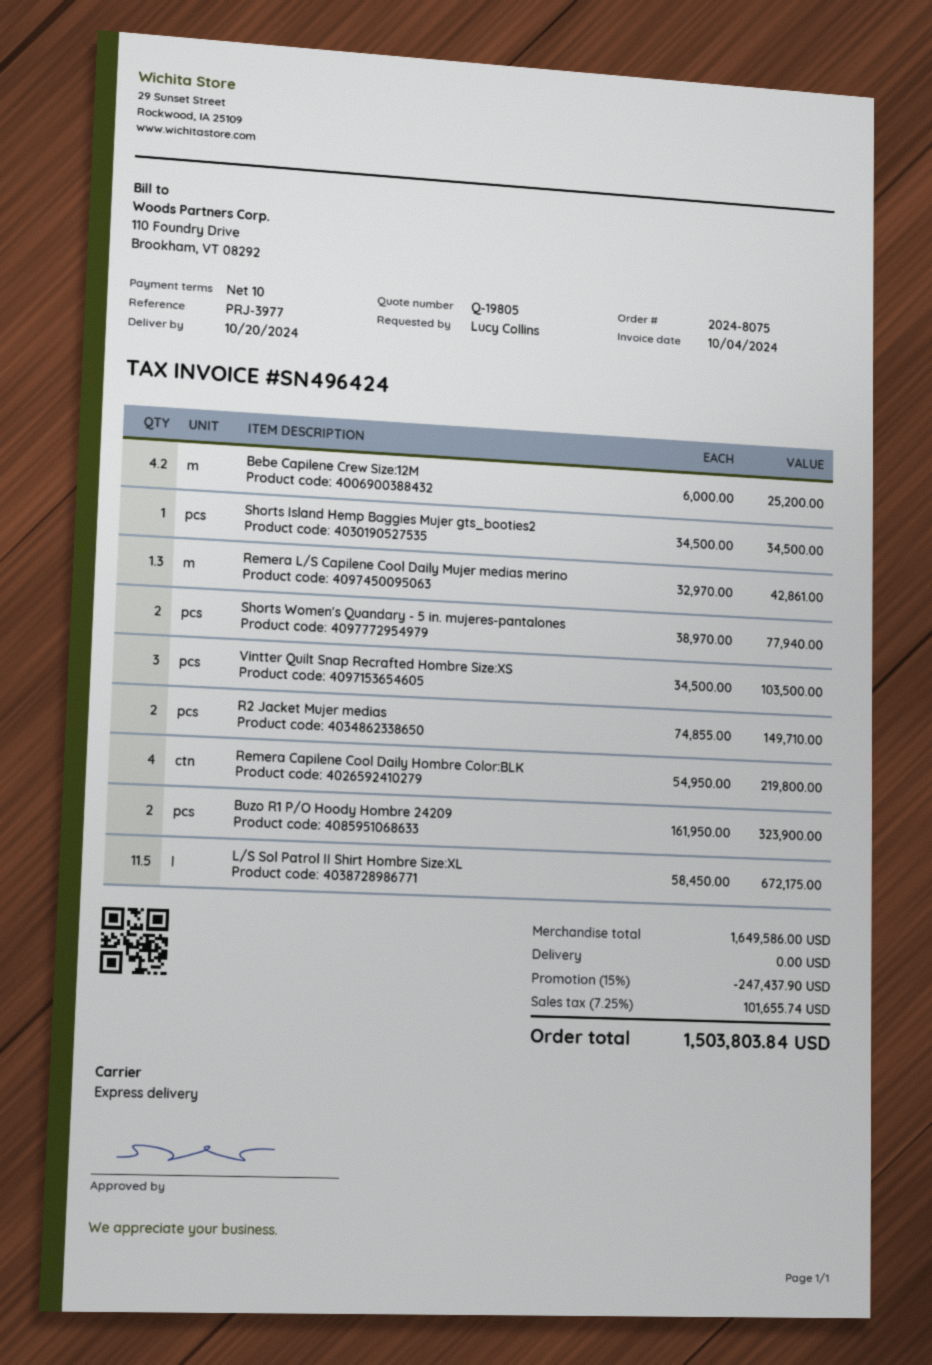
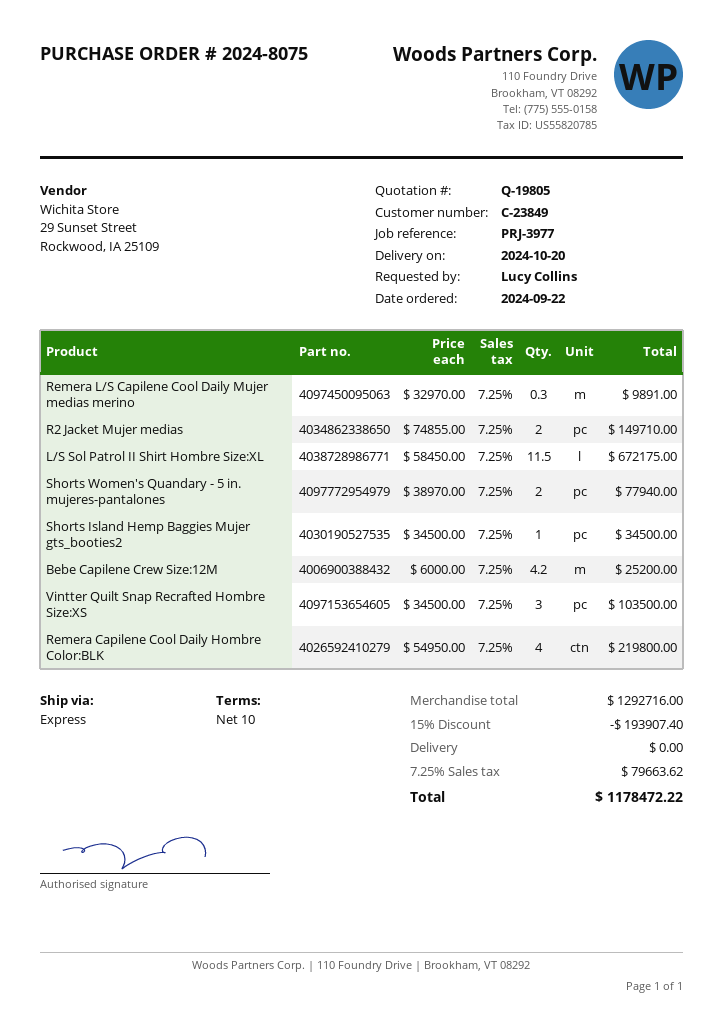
Remera L/S Capilene Cool Daily Mujer medias merino: 1.3 x 32970.00 = 42861.00 -> 0.3 x 32970.00 = 9891.00
Buzo R1 P/O Hoody Hombre 24209: 2 x 161950.00 = 323900.00 -> none
subtotal: 1649586.00 -> 1292716.00
discount: 15% = 247437.90 -> 15% = 193907.40
tax: 7.25% = 101655.74 -> 7.25% = 79663.62
total: 1503803.84 -> 1178472.22

